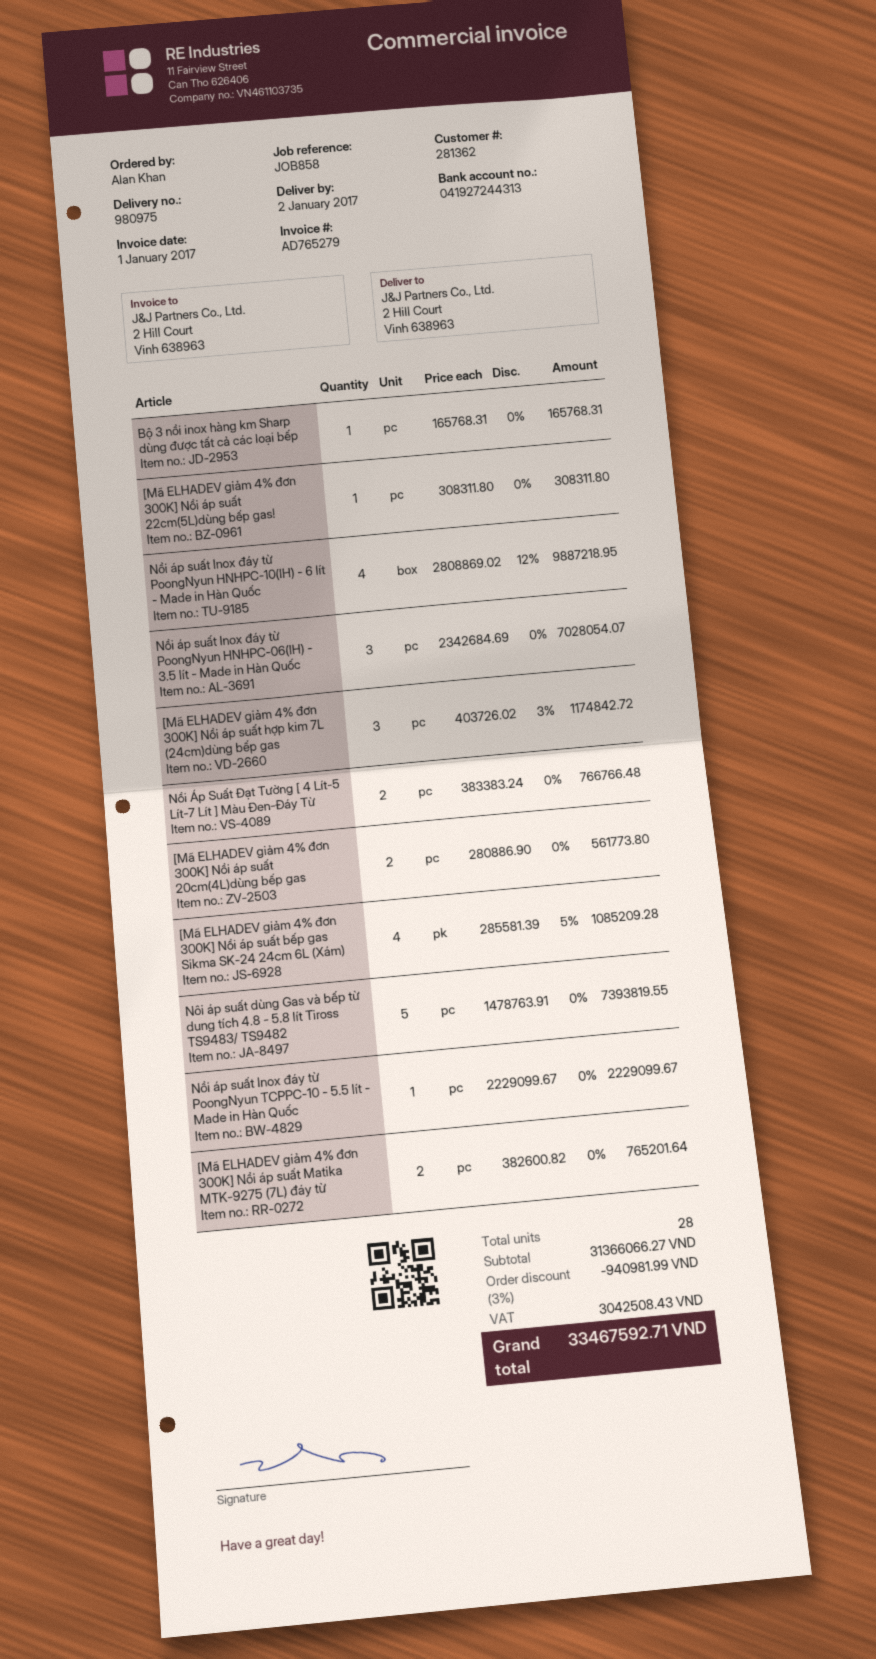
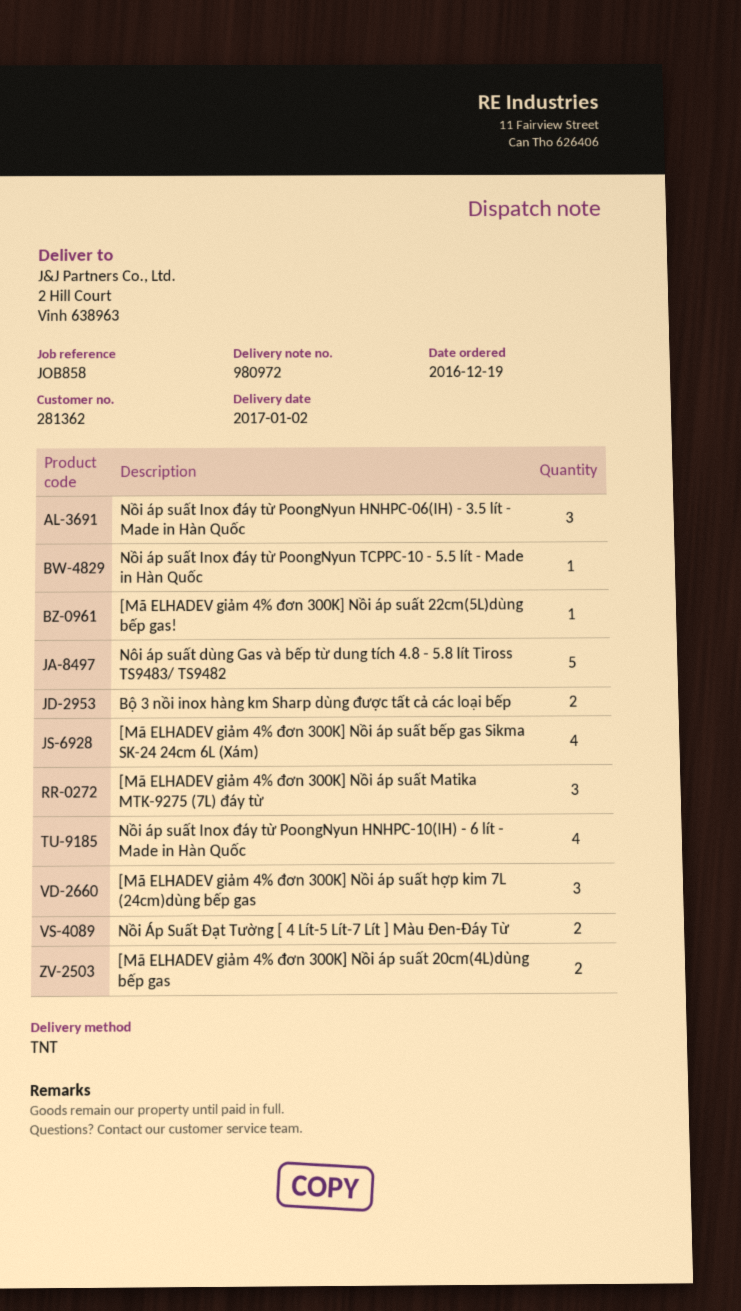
delivery note number: 980975 -> 980972
Bộ 3 nồi inox hàng km Sharp dùng được tất cả các loại bếp: 1 -> 2
[Mã ELHADEV giảm 4% đơn 300K] Nồi áp suất Matika MTK-9275 (7L) đáy từ: 2 -> 3

